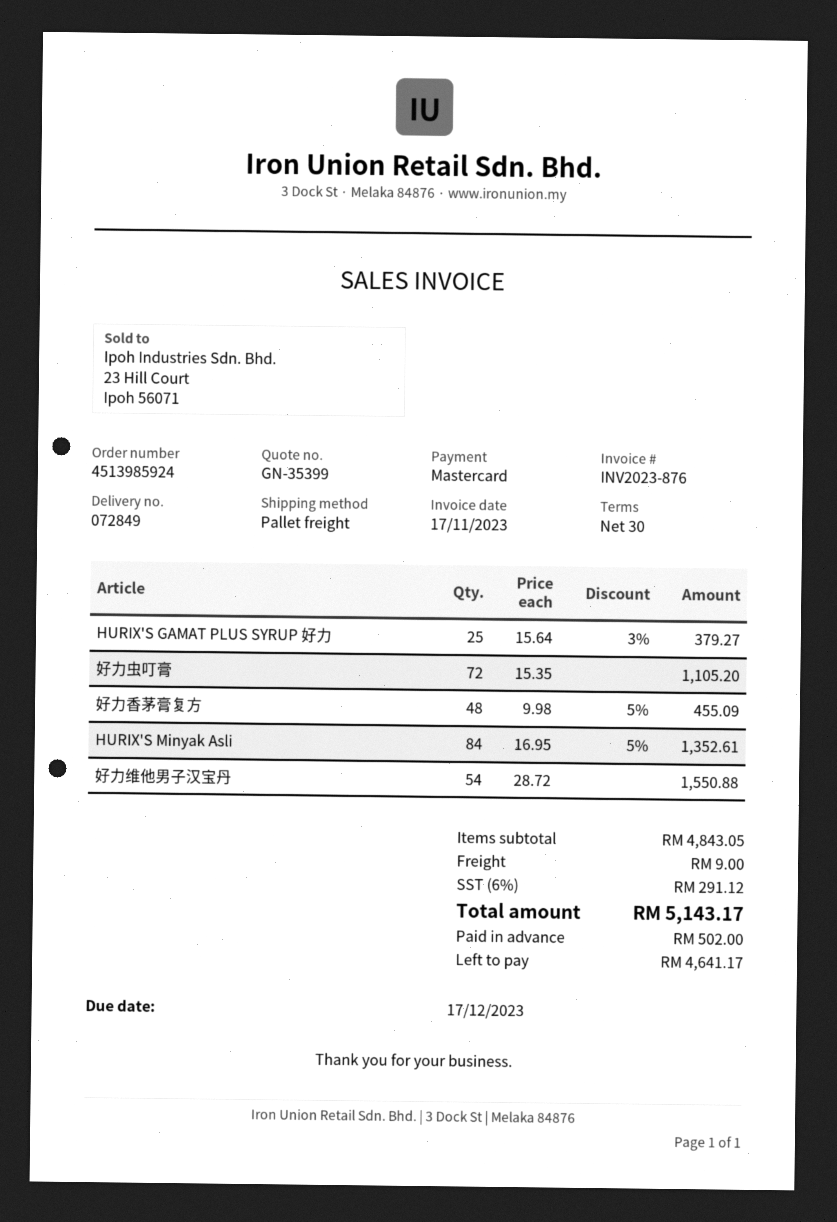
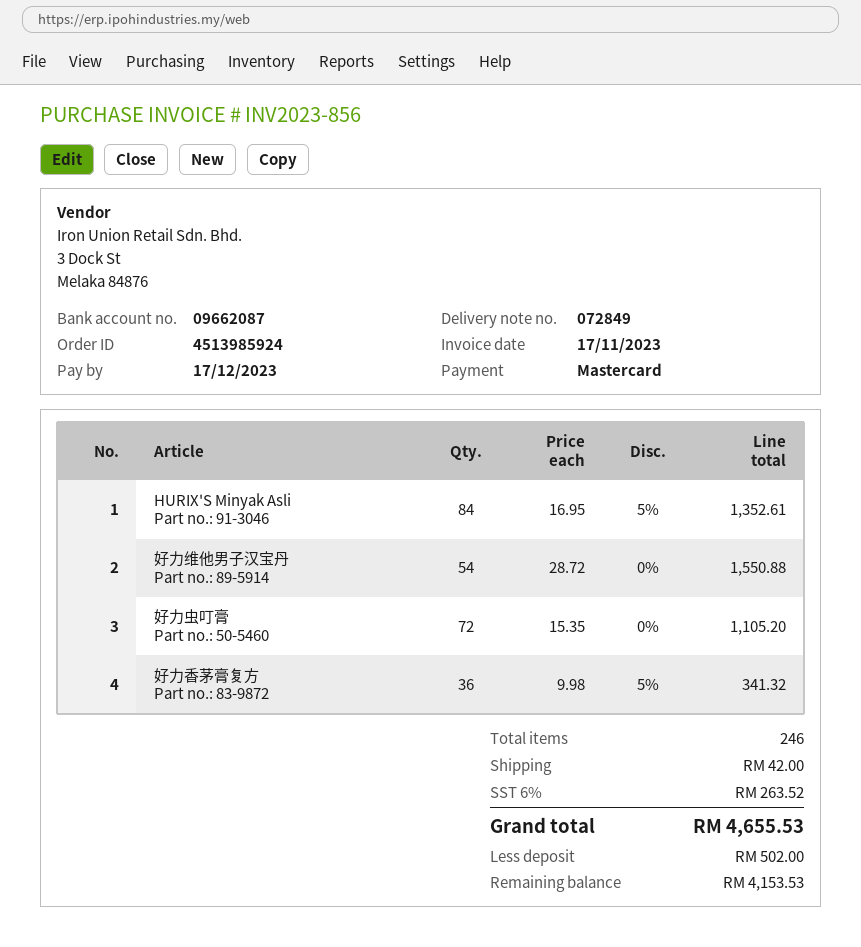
invoice number: INV2023-876 -> INV2023-856
HURIX'S GAMAT PLUS SYRUP 好力: 25 x 15.64 - 3% = 379.27 -> none
好力香茅膏复方: 48 x 9.98 - 5% = 455.09 -> 36 x 9.98 - 5% = 341.32
shipping: 9.00 -> 42.00
tax: 6% = 291.12 -> 6% = 263.52
total: 5143.17 -> 4655.53
balance: 4641.17 -> 4153.53

